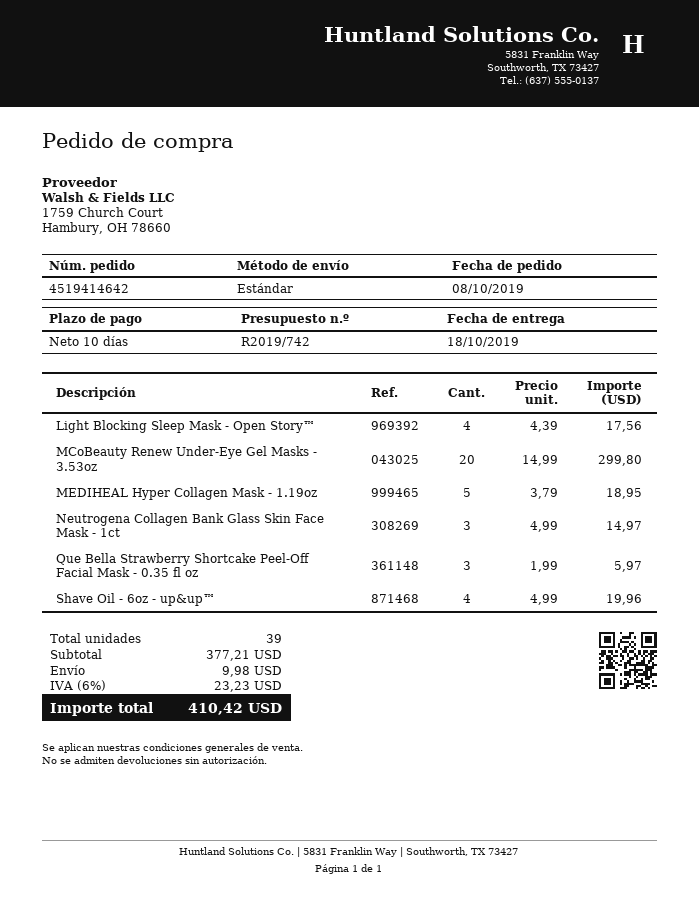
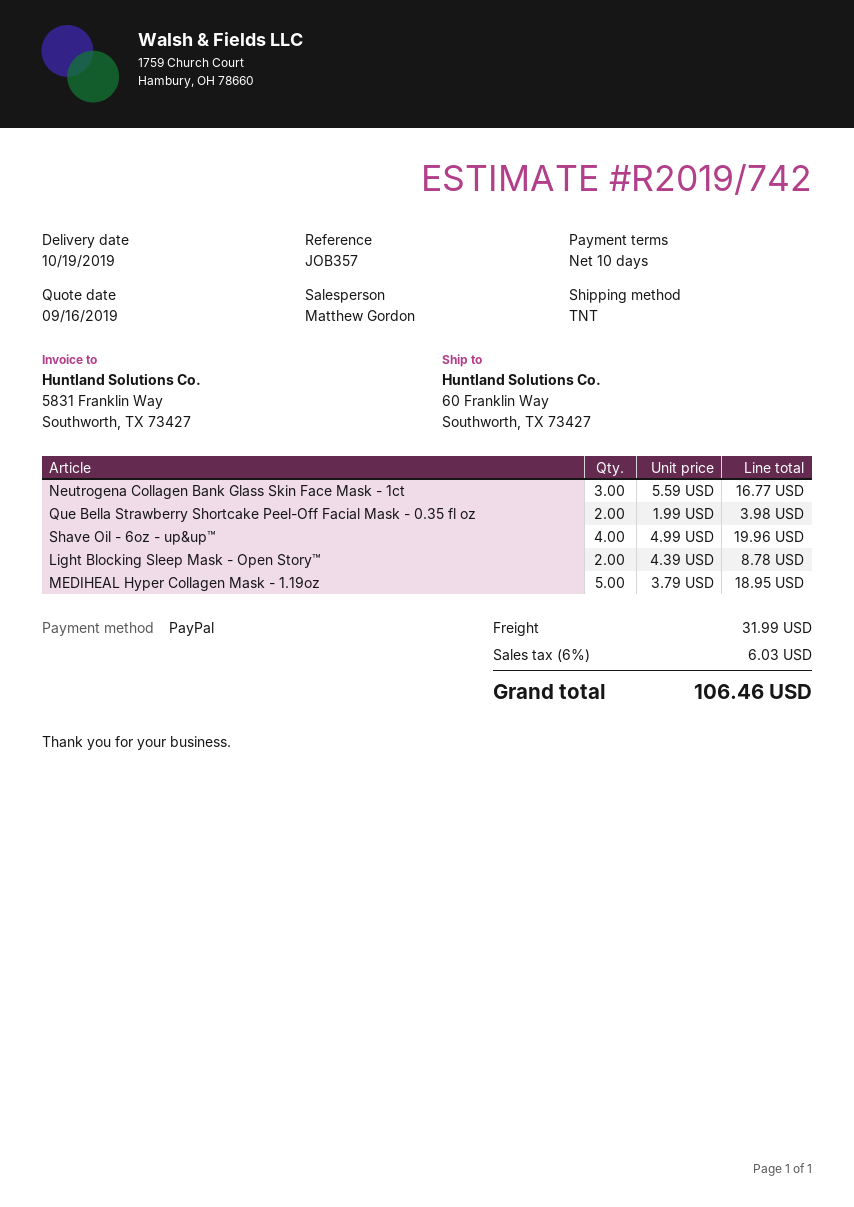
delivery date: 2019-10-18 -> 2019-10-19
shipping method: standard -> TNT
Light Blocking Sleep Mask - Open Story™: 4 x 4.39 = 17.56 -> 2 x 4.39 = 8.78
MCoBeauty Renew Under-Eye Gel Masks - 3.53oz: 20 x 14.99 = 299.80 -> none
Neutrogena Collagen Bank Glass Skin Face Mask - 1ct: 3 x 4.99 = 14.97 -> 3 x 5.59 = 16.77
Que Bella Strawberry Shortcake Peel-Off Facial Mask - 0.35 fl oz: 3 x 1.99 = 5.97 -> 2 x 1.99 = 3.98
shipping: 9.98 -> 31.99
tax: 6% = 23.23 -> 6% = 6.03
total: 410.42 -> 106.46

